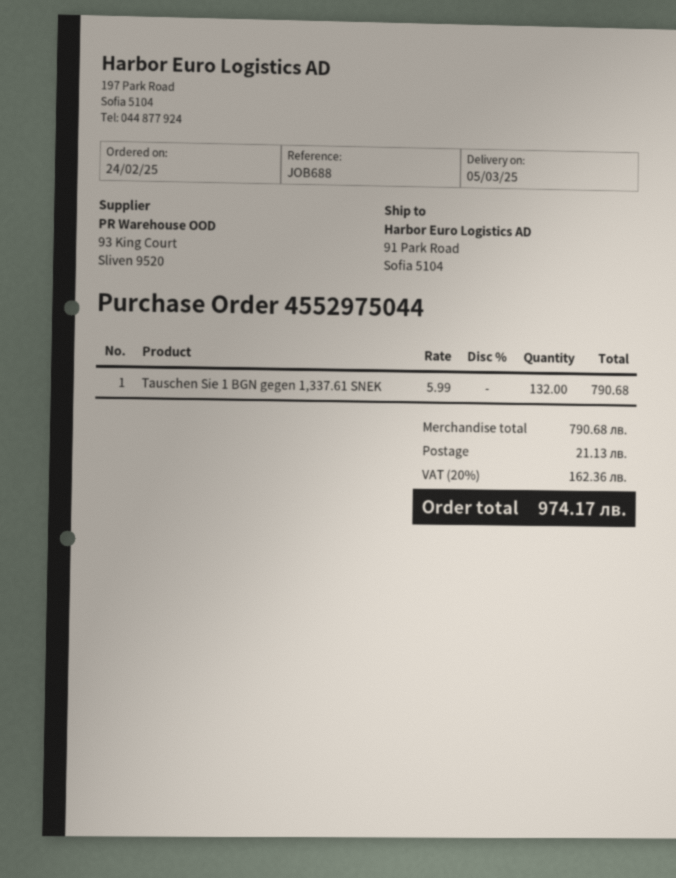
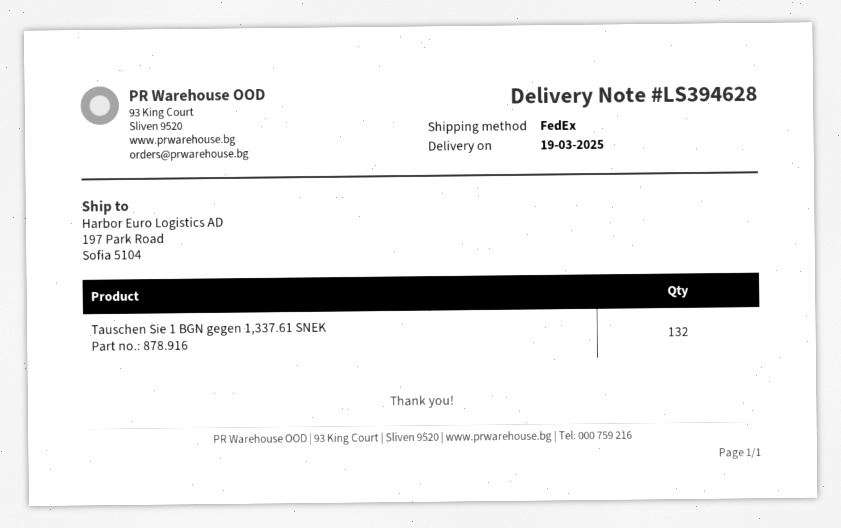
delivery date: 2025-03-05 -> 2025-03-19
ship to: 91 Park Road, Sofia 5104 -> 197 Park Road, Sofia 5104

